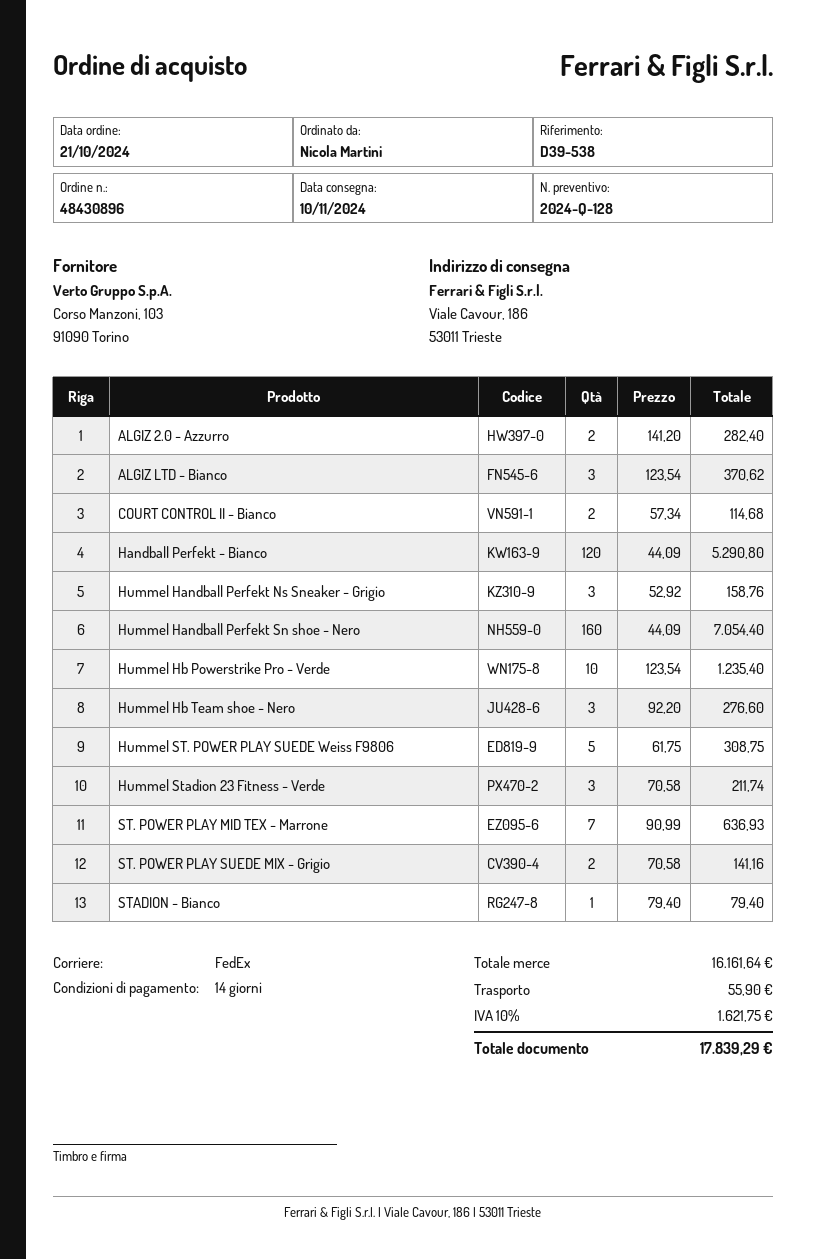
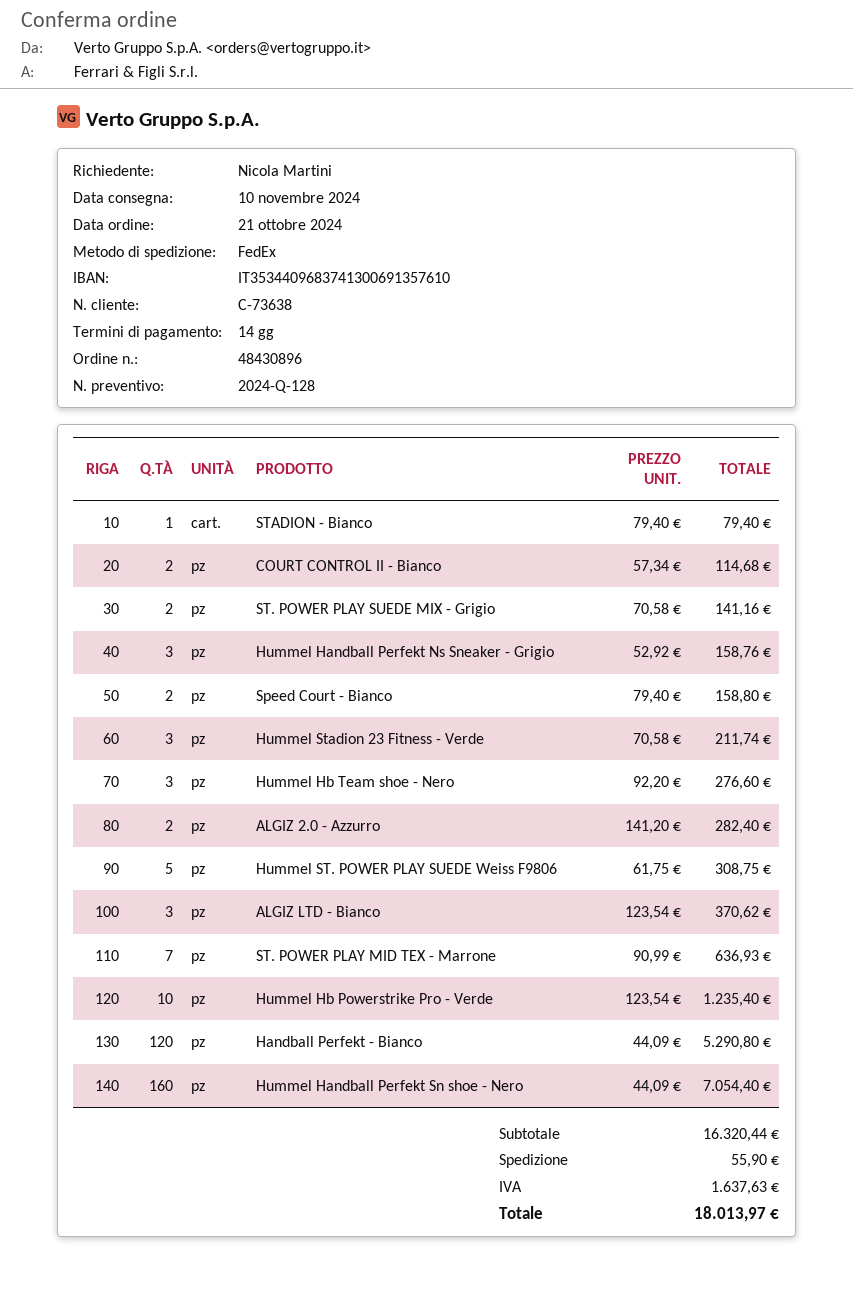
Speed Court - Bianco: none -> 2 x 79.40 = 158.80
subtotal: 16161.64 -> 16320.44
tax: 1621.75 -> 1637.63
total: 17839.29 -> 18013.97

